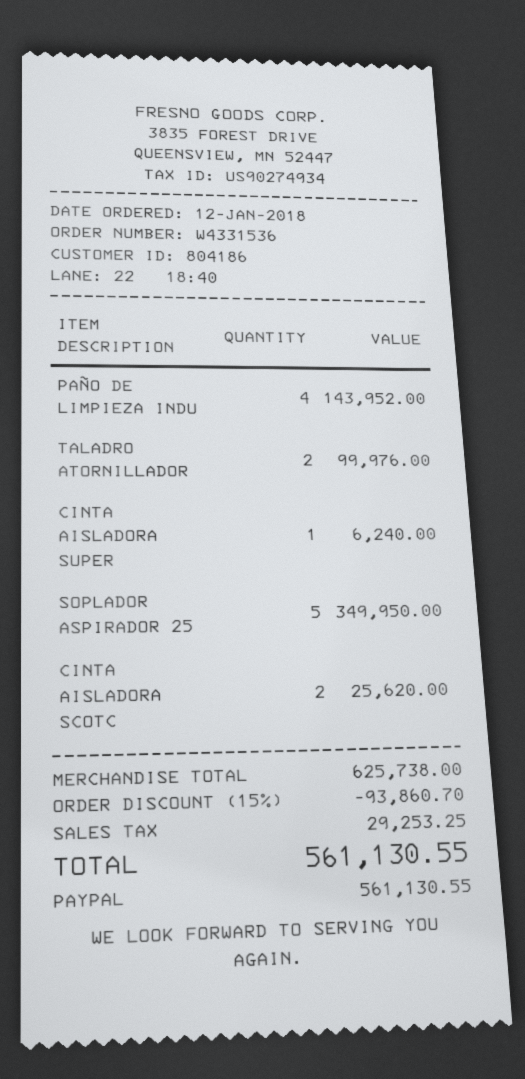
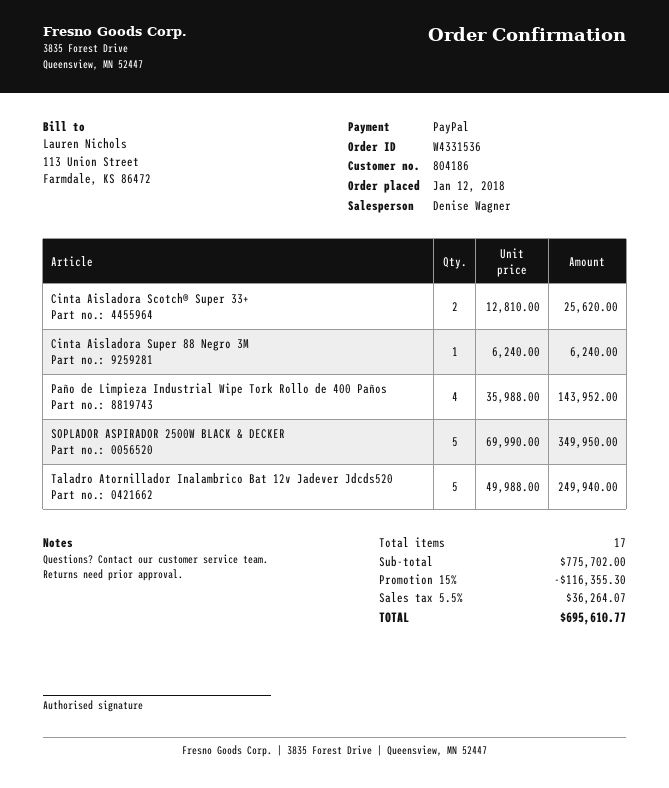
TALADRO ATORNILLADOR: 2 for 99976.00 -> 5 for 249940.00
subtotal: 625738.00 -> 775702.00
discount: 15% = 93860.70 -> 15% = 116355.30
tax: 29253.25 -> 36264.07
total: 561130.55 -> 695610.77

